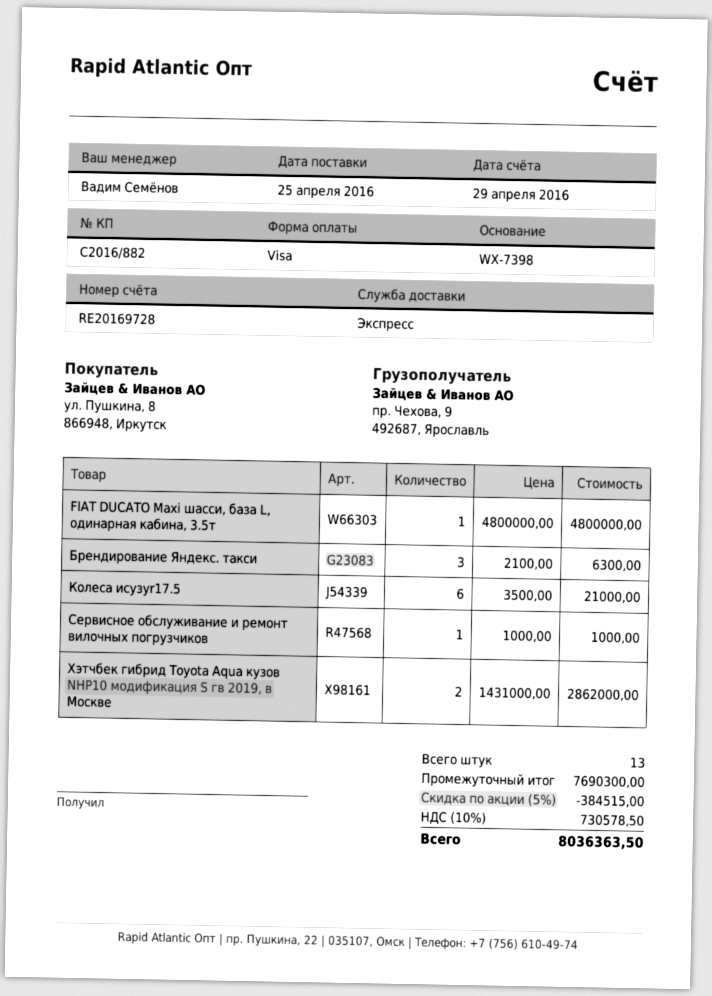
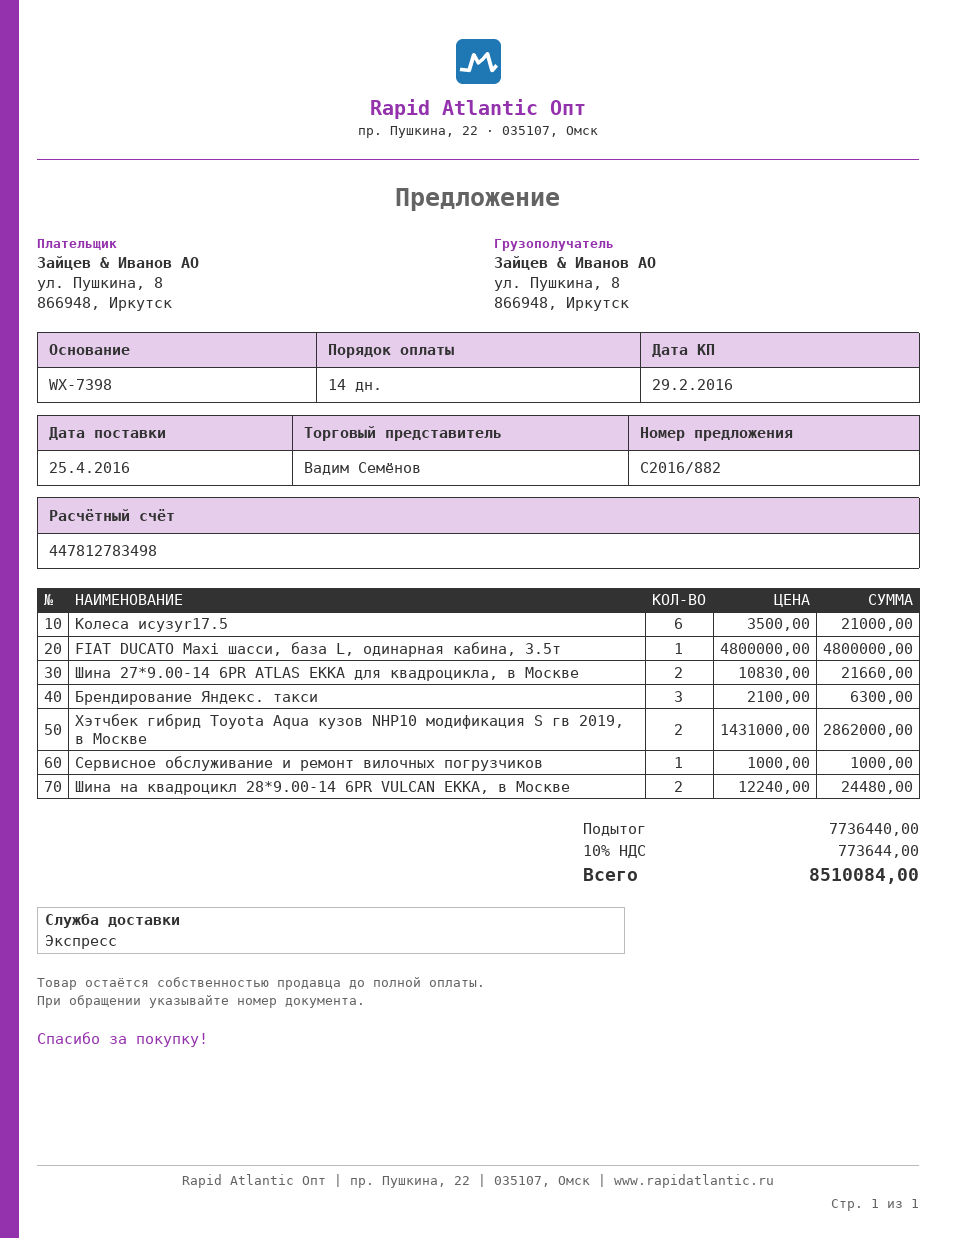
ship to: пр. Чехова, 9, 492687, Ярославль -> ул. Пушкина, 8, 866948, Иркутск
Шина 27*9.00-14 6PR ATLAS EKKA для квадроцикла, в Москве: none -> 2 x 10830.00 = 21660.00
Шина на квадроцикл 28*9.00-14 6PR VULCAN EKKA, в Москве: none -> 2 x 12240.00 = 24480.00
subtotal: 7690300.00 -> 7736440.00
discount: 5% = 384515.00 -> none
tax: 10% = 730578.50 -> 10% = 773644.00
total: 8036363.50 -> 8510084.00

